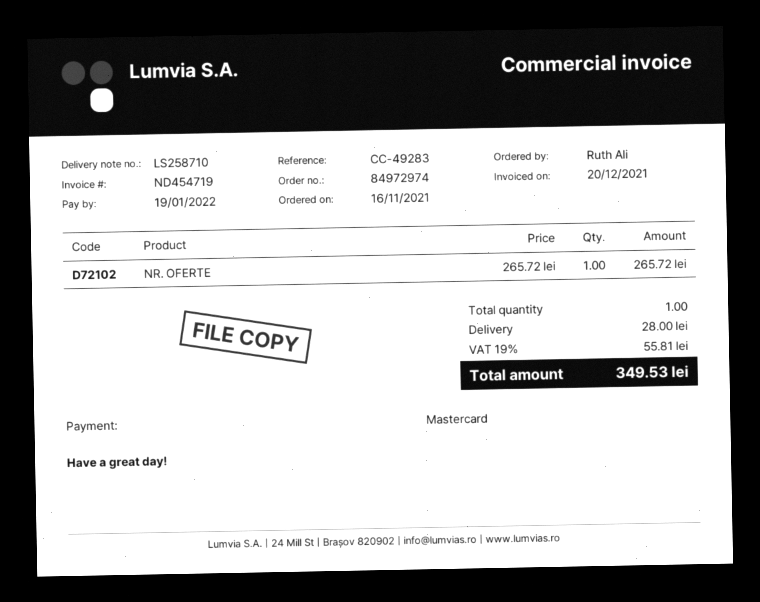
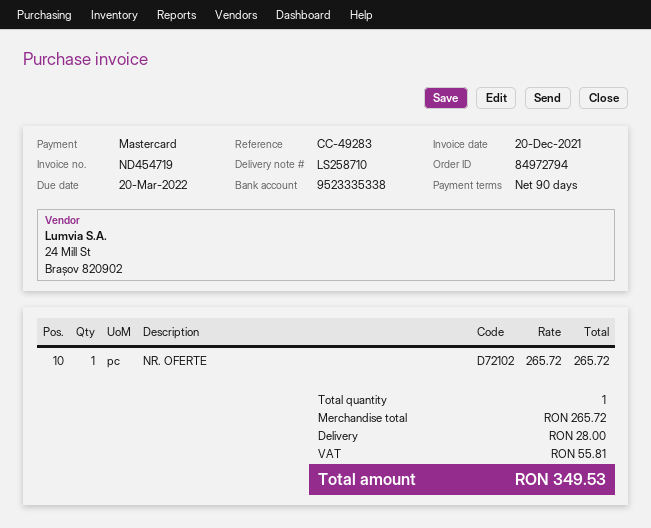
order number: 84972974 -> 84972794
due date: 2022-01-19 -> 2022-03-20

